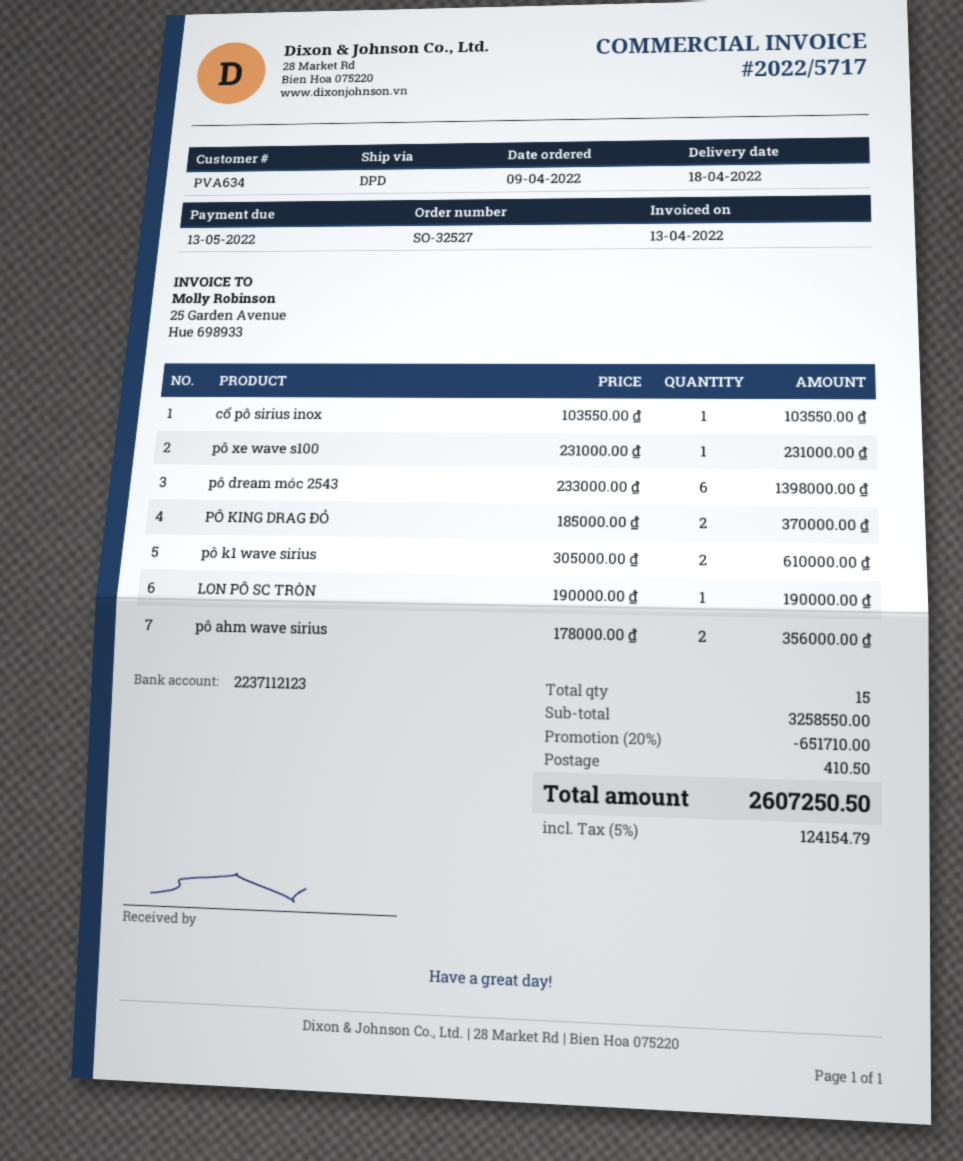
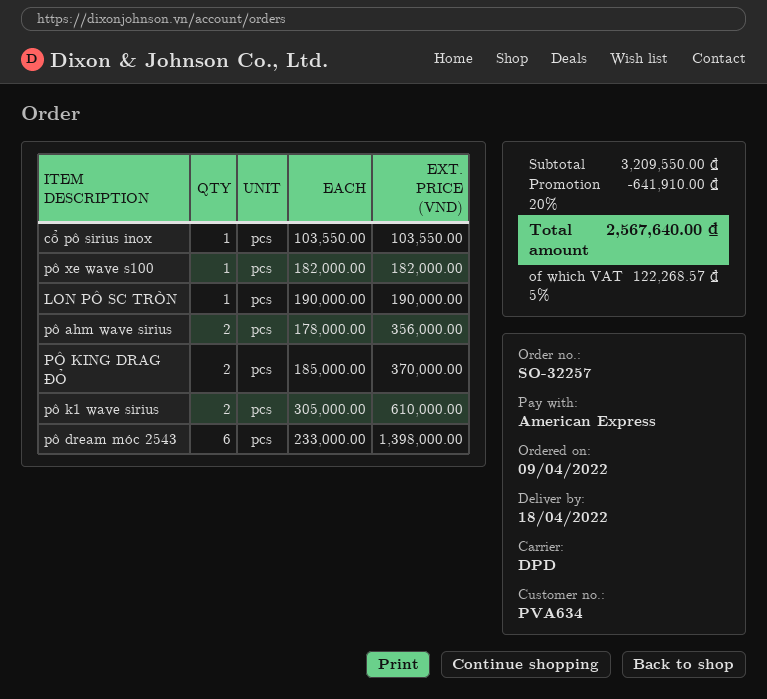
order number: SO-32527 -> SO-32257
pô xe wave s100: 1 x 231000.00 = 231000.00 -> 1 x 182000.00 = 182000.00
subtotal: 3258550.00 -> 3209550.00
discount: 20% = 651710.00 -> 20% = 641910.00
shipping: 410.50 -> none
tax: 5% = 124154.79 -> 5% = 122268.57
total: 2607250.50 -> 2567640.00

